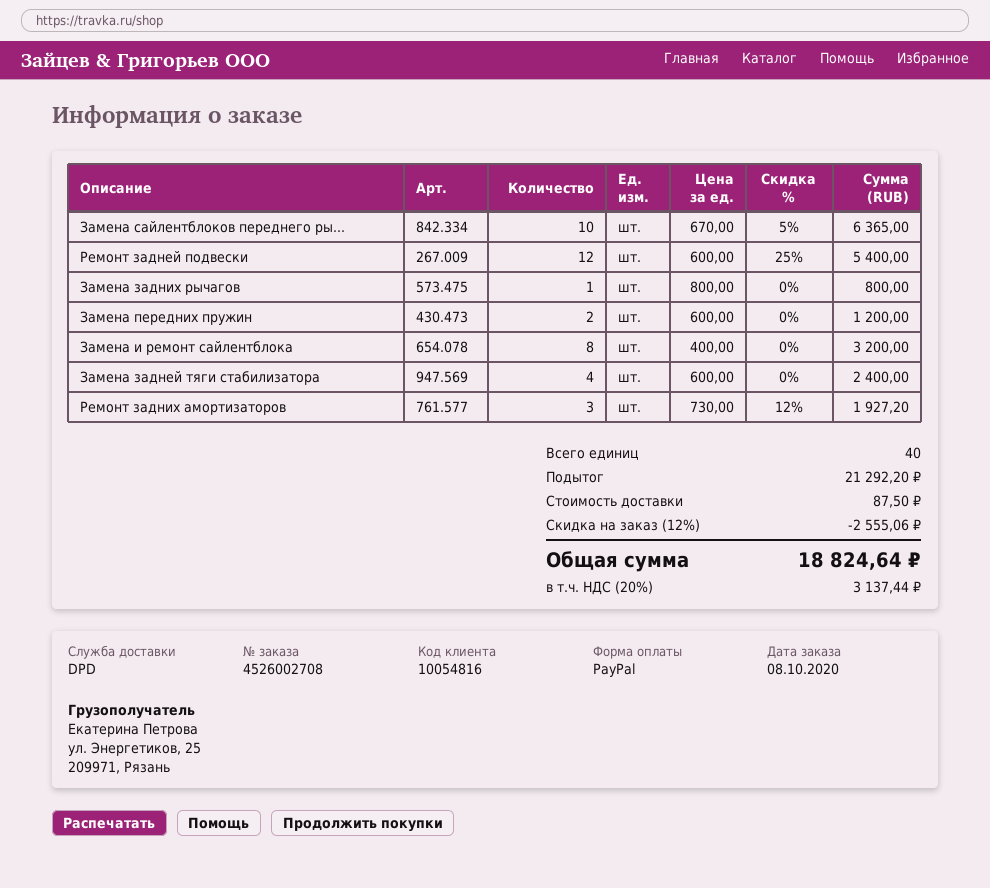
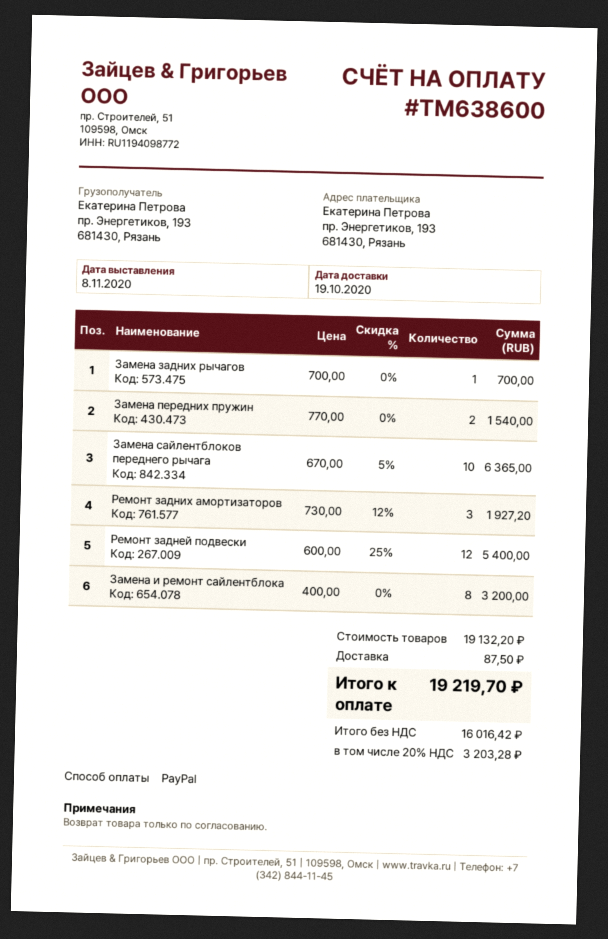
ship to: ул. Энергетиков, 25, 209971, Рязань -> пр. Энергетиков, 193, 681430, Рязань
Замена задних рычагов: 1 x 800.00 = 800.00 -> 1 x 700.00 = 700.00
Замена передних пружин: 2 x 600.00 = 1200.00 -> 2 x 770.00 = 1540.00
Замена задней тяги стабилизатора: 4 x 600.00 = 2400.00 -> none
subtotal: 21292.20 -> 19132.20
discount: 12% = 2555.06 -> none
tax: 20% = 3137.44 -> 20% = 3203.28
total: 18824.64 -> 19219.70

